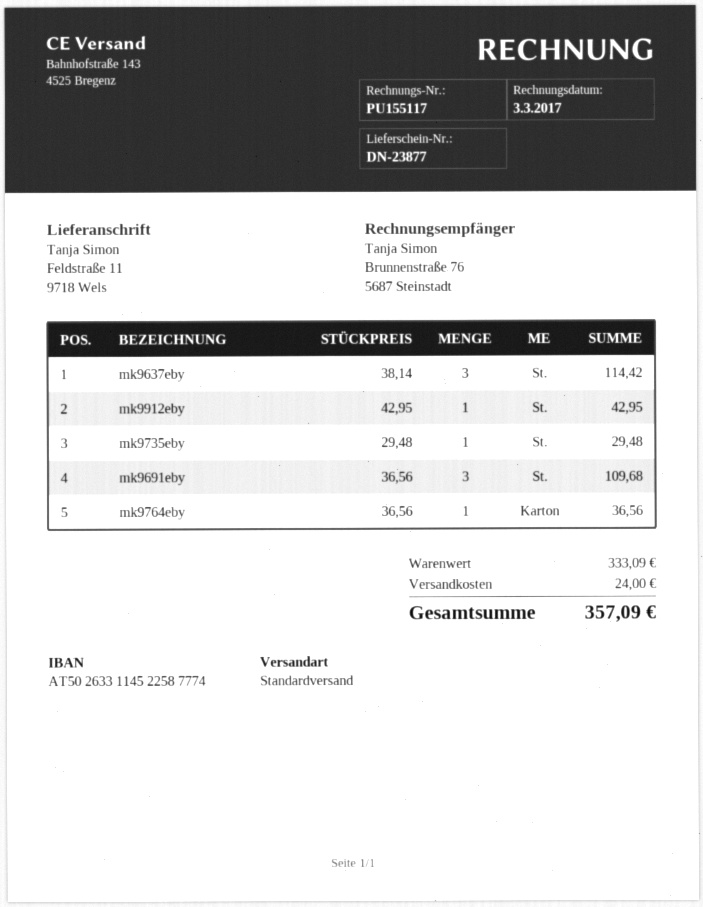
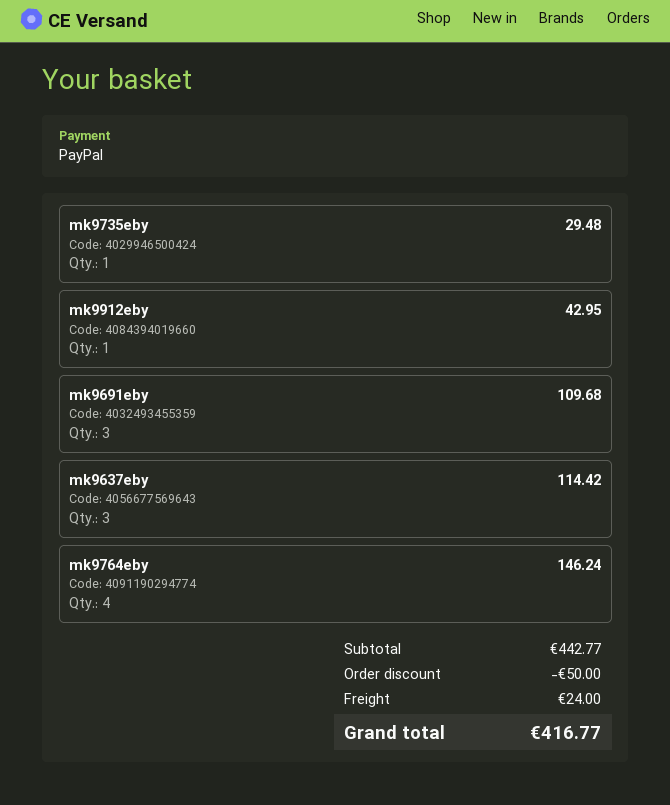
mk9764eby: 1 for 36.56 -> 4 for 146.24
subtotal: 333.09 -> 442.77
discount: none -> 50.00
total: 357.09 -> 416.77

